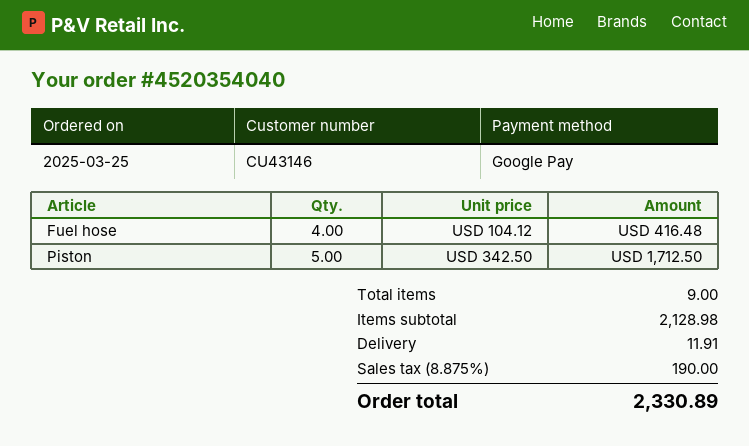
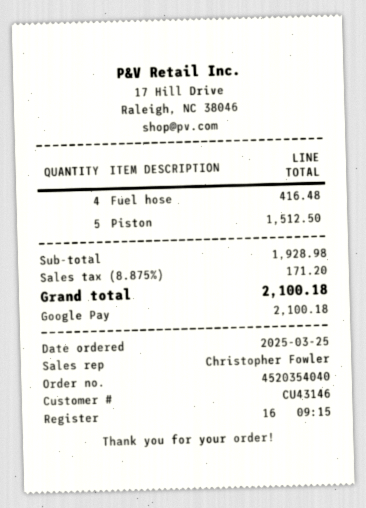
Piston: 5 for 1712.50 -> 5 for 1512.50
subtotal: 2128.98 -> 1928.98
shipping: 11.91 -> none
tax: 8.875% = 190.00 -> 8.875% = 171.20
total: 2330.89 -> 2100.18

